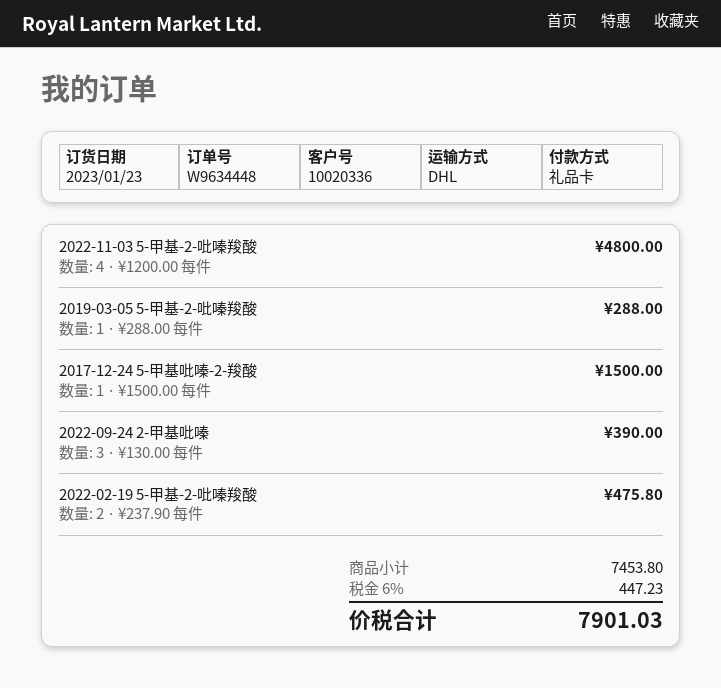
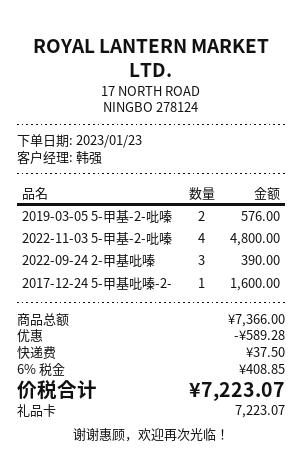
2019-03-05 5-甲基-2-吡嗪羧酸: 1 for 288.00 -> 2 for 576.00
2017-12-24 5-甲基吡嗪-2-羧酸: 1 for 1500.00 -> 1 for 1600.00
2022-02-19 5-甲基-2-吡嗪羧酸: 2 for 475.80 -> none
subtotal: 7453.80 -> 7366.00
discount: none -> 589.28
shipping: none -> 37.50
tax: 6% = 447.23 -> 6% = 408.85
total: 7901.03 -> 7223.07

